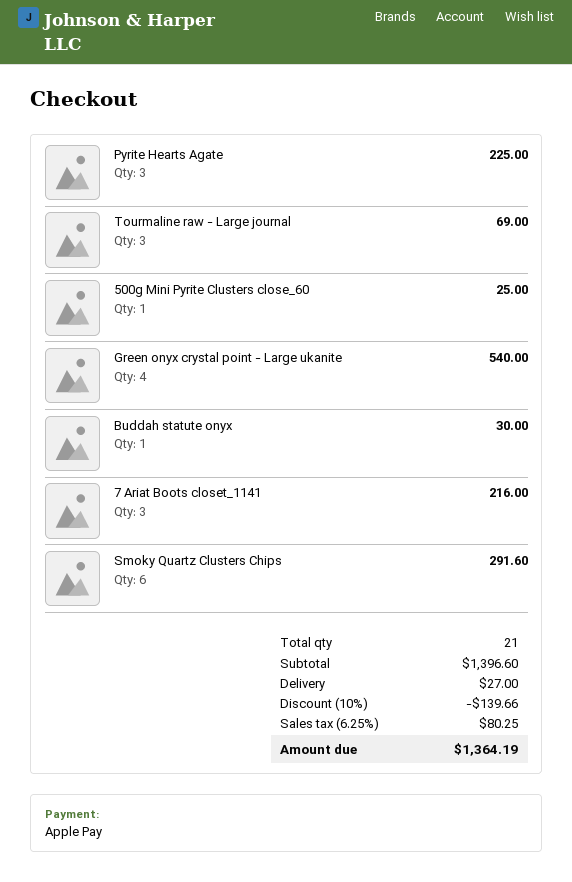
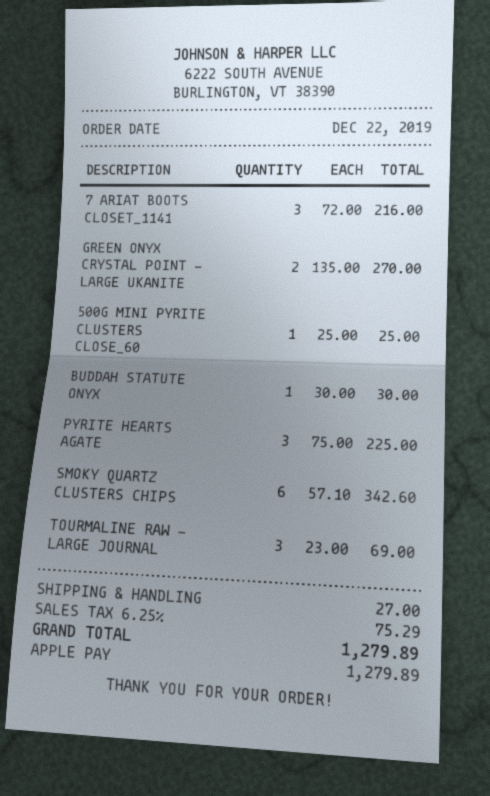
Green onyx crystal point - Large ukanite: 4 for 540.00 -> 2 for 270.00
Smoky Quartz Clusters Chips: 6 for 291.60 -> 6 for 342.60
discount: 10% = 139.66 -> none
tax: 6.25% = 80.25 -> 6.25% = 75.29
total: 1364.19 -> 1279.89

